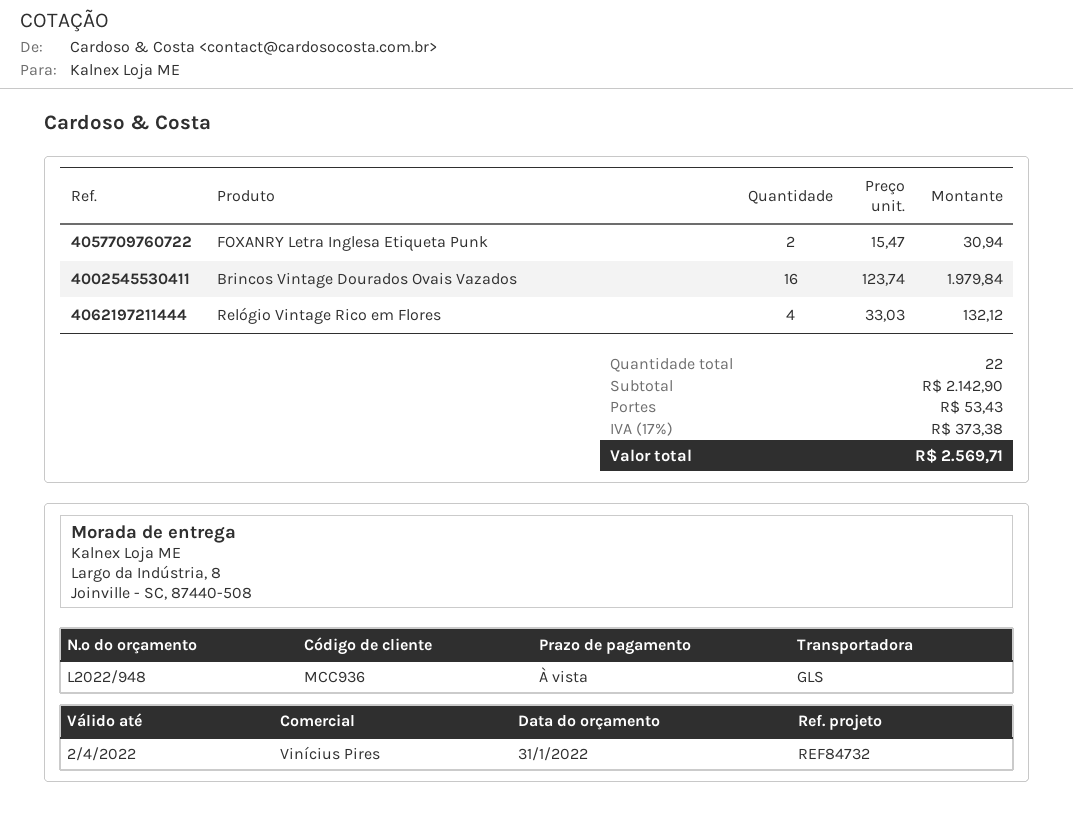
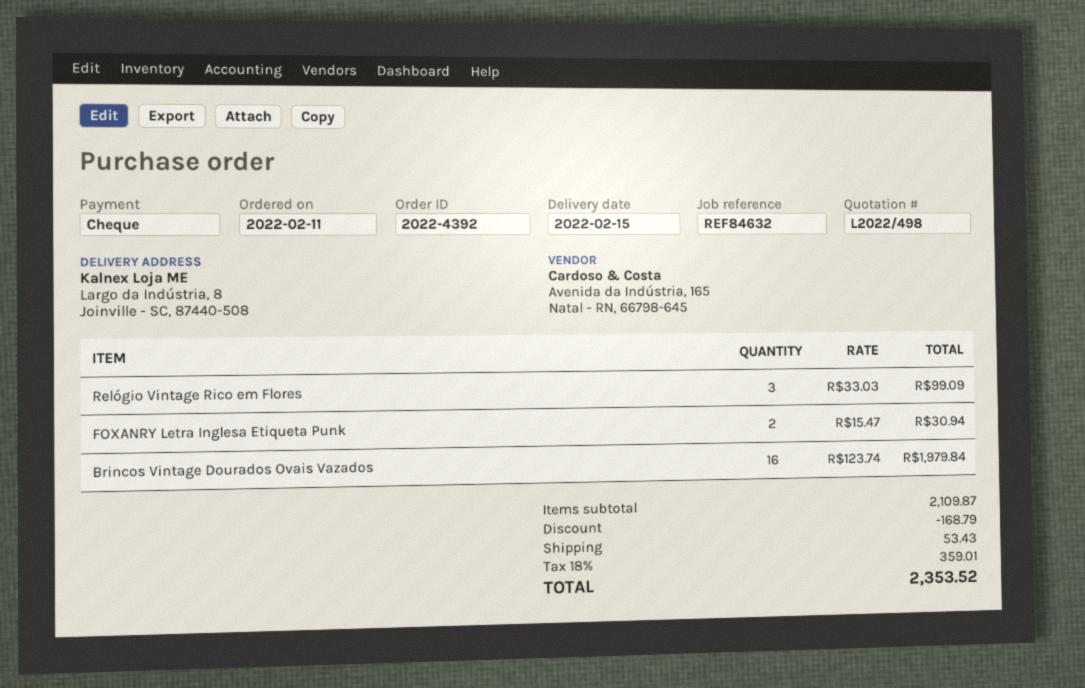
quote number: L2022/948 -> L2022/498
reference: REF84732 -> REF84632
Relógio Vintage Rico em Flores: 4 x 33.03 = 132.12 -> 3 x 33.03 = 99.09
subtotal: 2142.90 -> 2109.87
discount: none -> 168.79
tax: 17% = 373.38 -> 18% = 359.01
total: 2569.71 -> 2353.52

